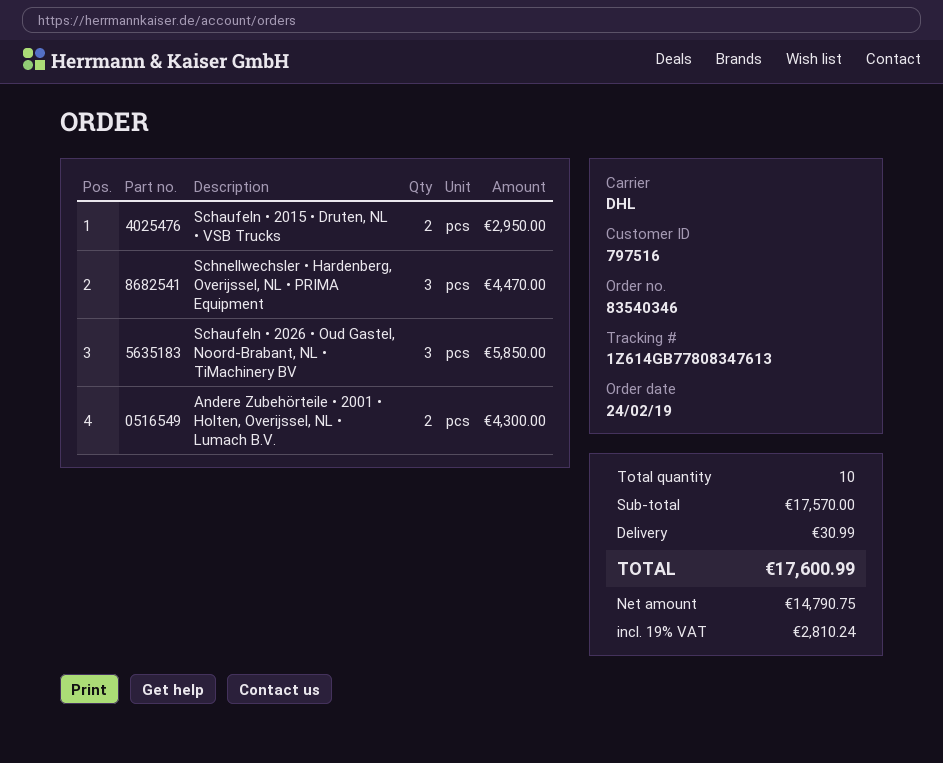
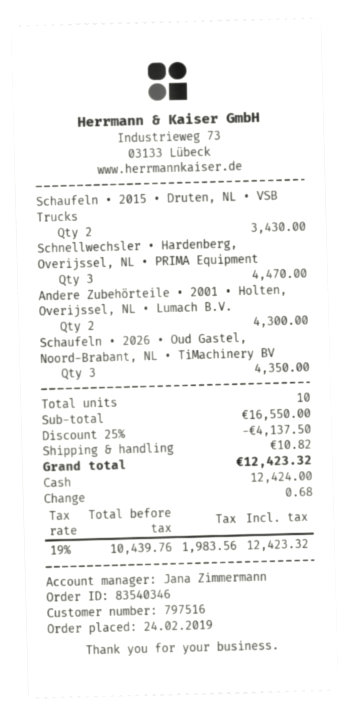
Schaufeln • 2015 • Druten, NL • VSB Trucks: 2 for 2950.00 -> 2 for 3430.00
Schaufeln • 2026 • Oud Gastel, Noord-Brabant, NL • TiMachinery BV: 3 for 5850.00 -> 3 for 4350.00
subtotal: 17570.00 -> 16550.00
discount: none -> 25% = 4137.50
shipping: 30.99 -> 10.82
net: 14790.75 -> 10439.76
tax: 19% = 2810.24 -> 19% = 1983.56
total: 17600.99 -> 12423.32

